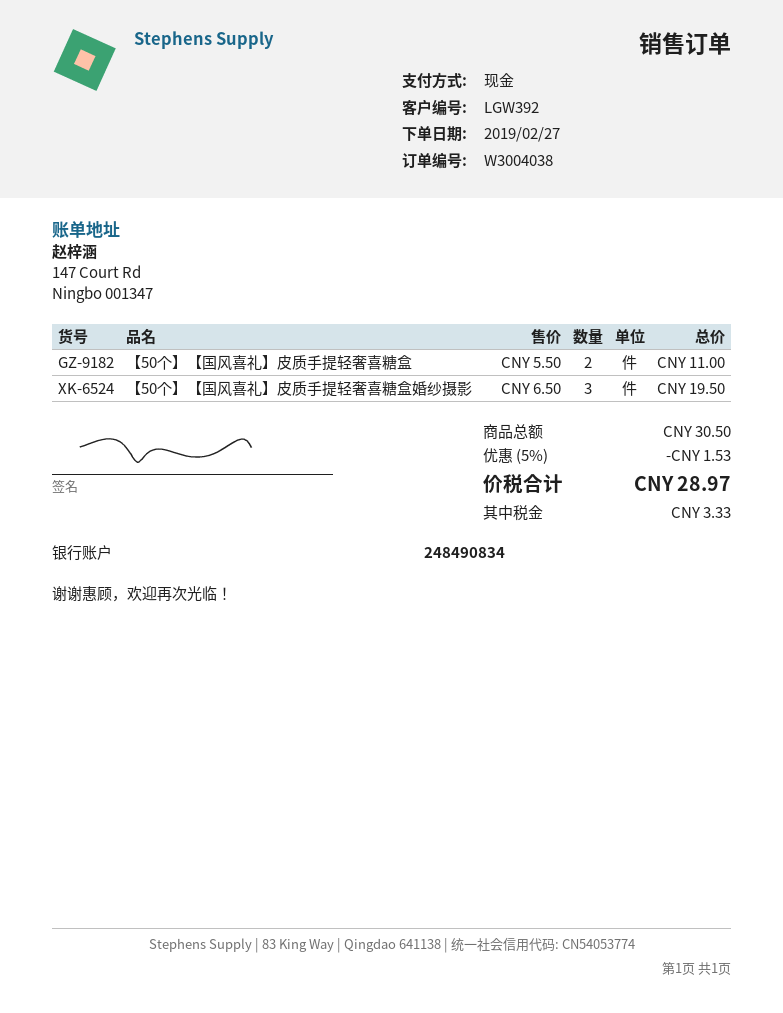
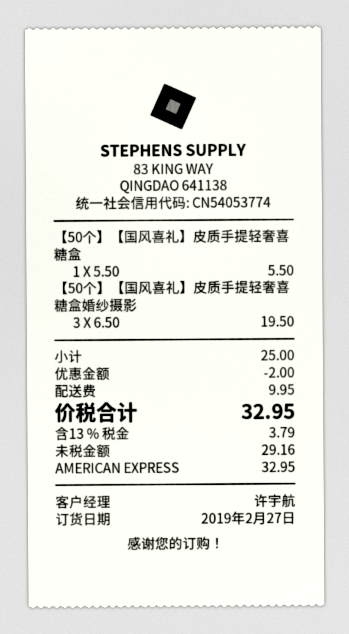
payment method: cash -> American Express
【50个】【国风喜礼】皮质手提轻奢喜糖盒: 2 x 5.50 = 11.00 -> 1 x 5.50 = 5.50
subtotal: 30.50 -> 25.00
discount: 1.53 -> 2.00
shipping: none -> 9.95
tax: 3.33 -> 3.79
total: 28.97 -> 32.95

